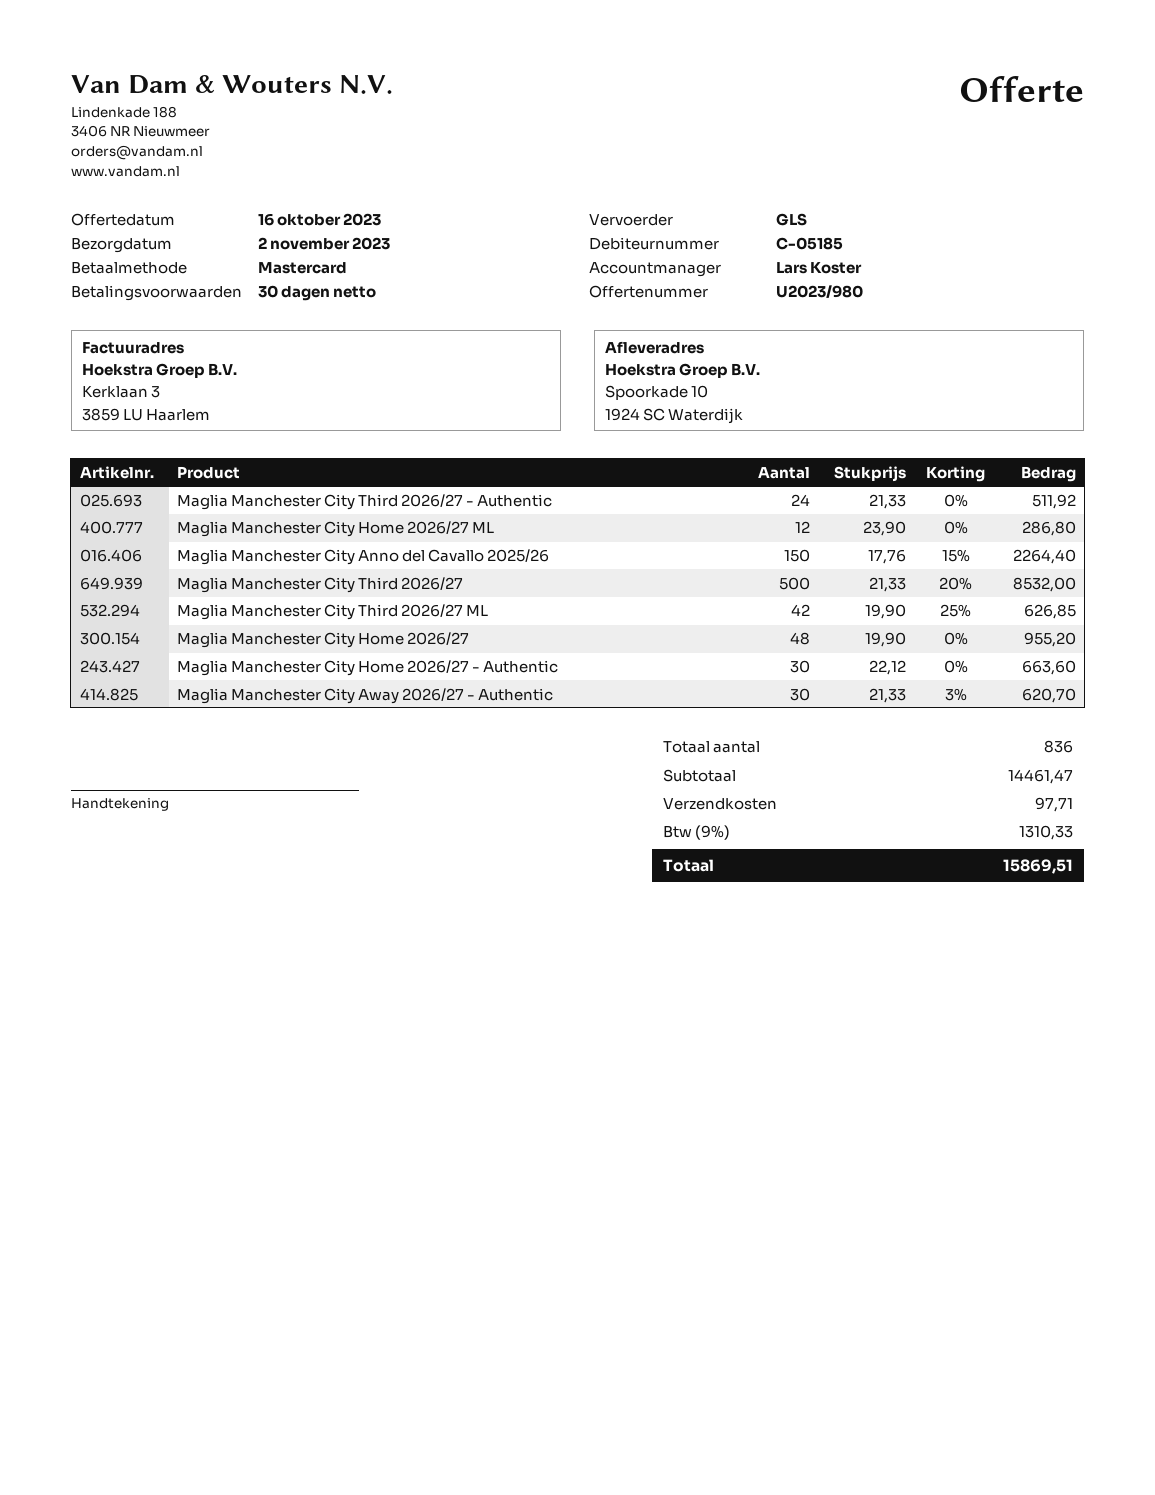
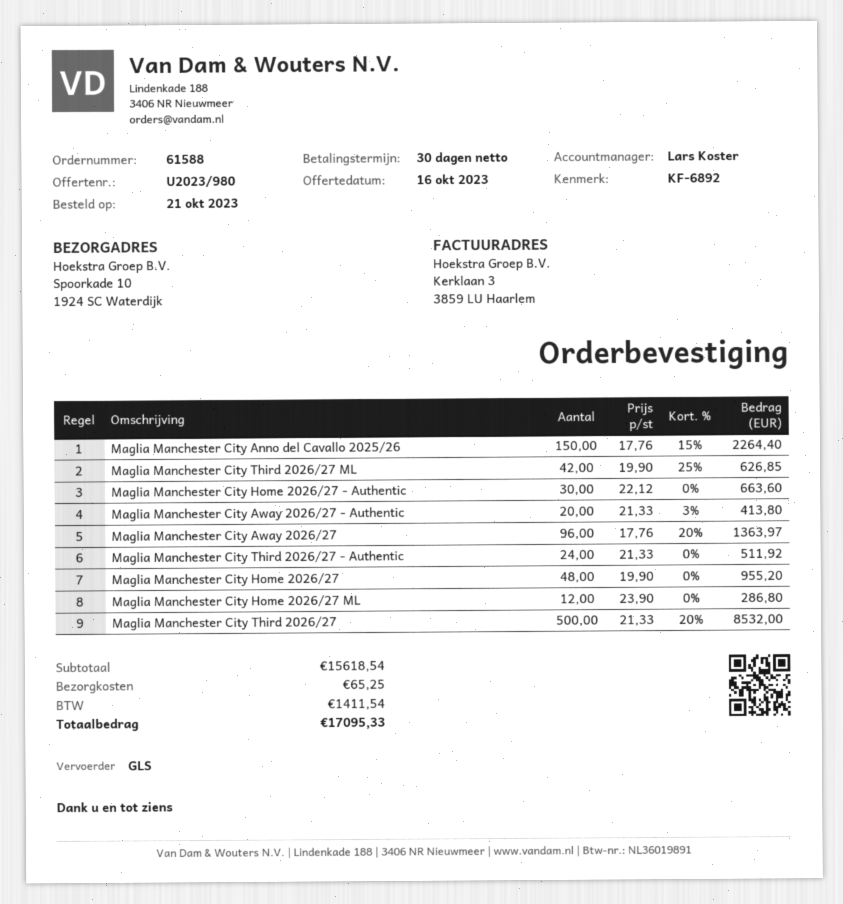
Maglia Manchester City Away 2026/27 - Authentic: 30 x 21.33 - 3% = 620.70 -> 20 x 21.33 - 3% = 413.80
Maglia Manchester City Away 2026/27: none -> 96 x 17.76 - 20% = 1363.97
subtotal: 14461.47 -> 15618.54
shipping: 97.71 -> 65.25
tax: 1310.33 -> 1411.54
total: 15869.51 -> 17095.33

